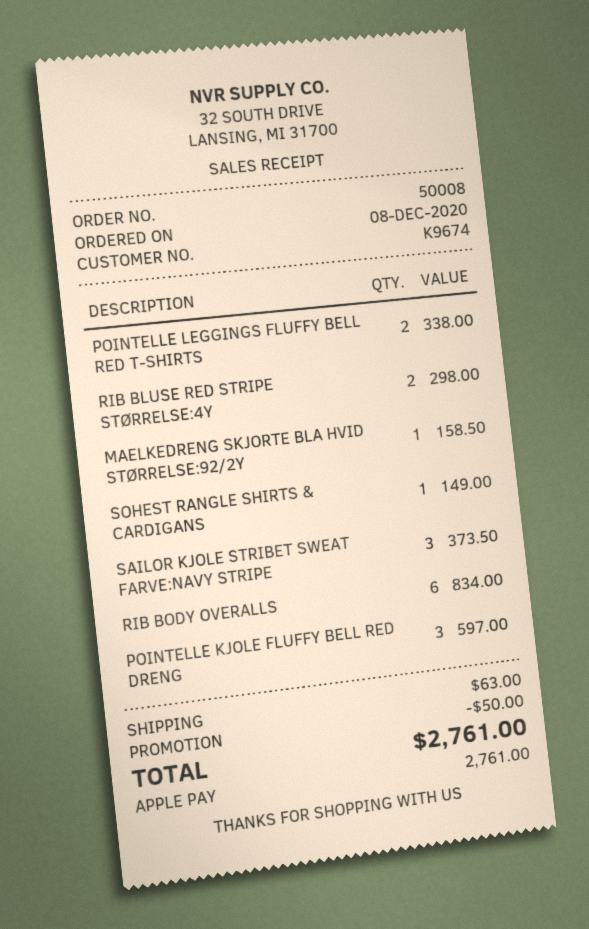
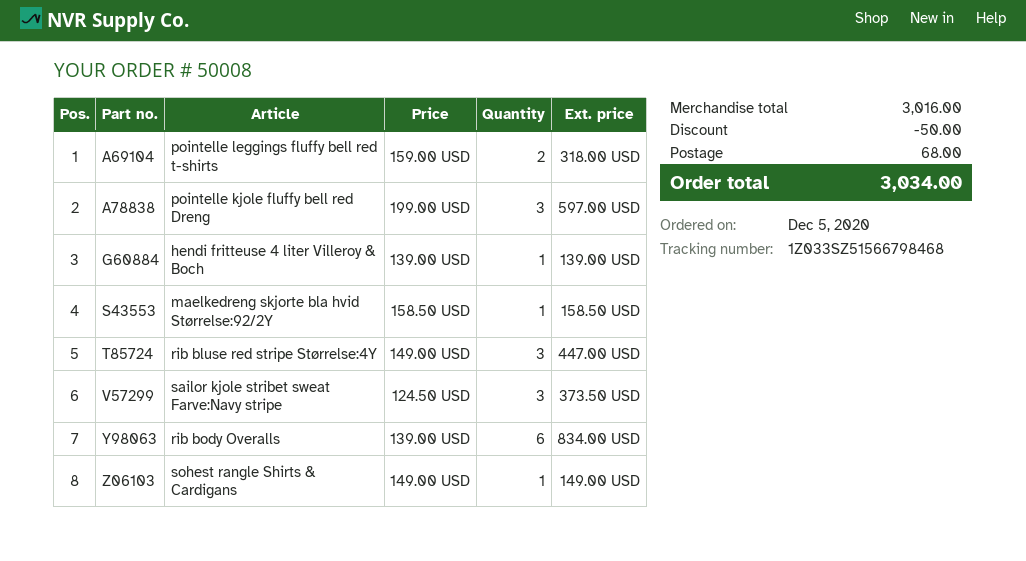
order date: 2020-12-08 -> 2020-12-05
POINTELLE LEGGINGS FLUFFY BELL RED T-SHIRTS: 2 for 338.00 -> 2 for 318.00
RIB BLUSE RED STRIPE STØRRELSE:4Y: 2 for 298.00 -> 3 for 447.00
hendi fritteuse 4 liter Villeroy & Boch: none -> 1 for 139.00
shipping: 63.00 -> 68.00
total: 2761.00 -> 3034.00

